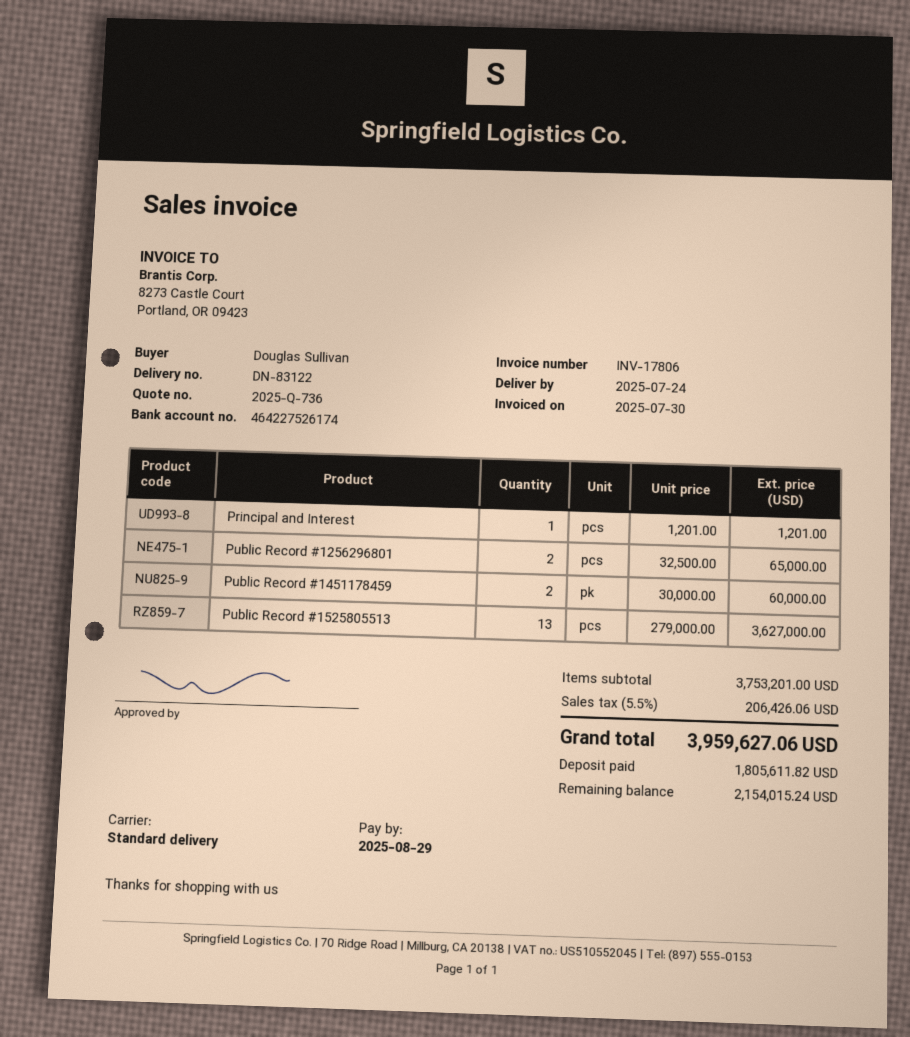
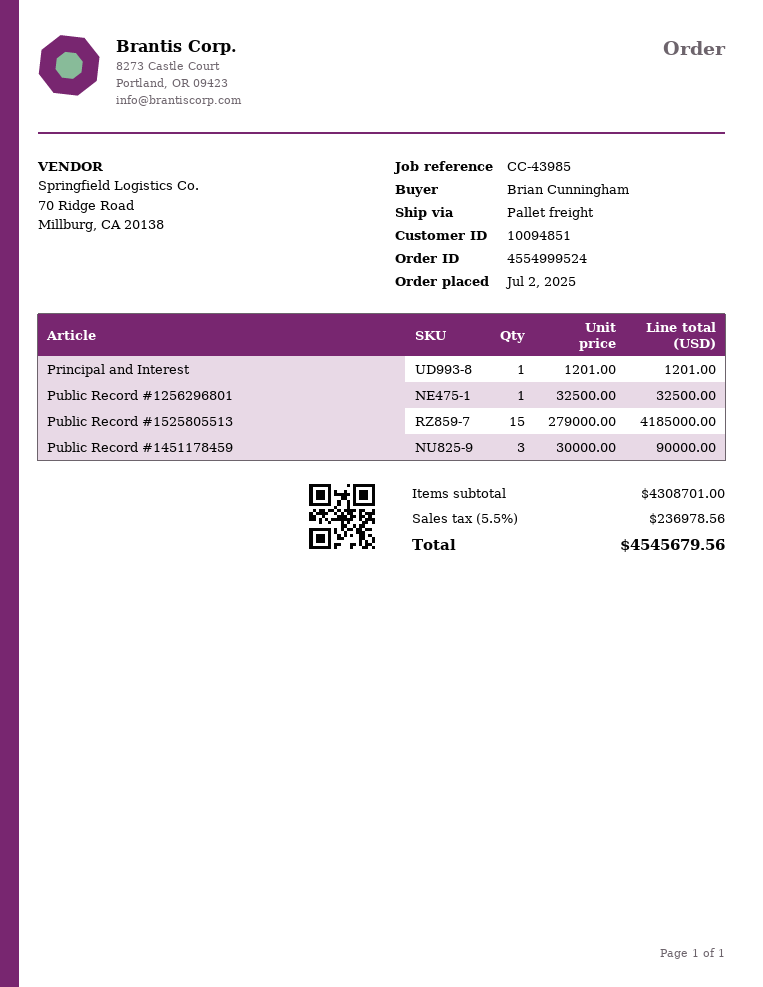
ordered by: Douglas Sullivan -> Brian Cunningham
shipping method: standard -> pallet freight
Public Record #1256296801: 2 x 32500.00 = 65000.00 -> 1 x 32500.00 = 32500.00
Public Record #1451178459: 2 x 30000.00 = 60000.00 -> 3 x 30000.00 = 90000.00
Public Record #1525805513: 13 x 279000.00 = 3627000.00 -> 15 x 279000.00 = 4185000.00
subtotal: 3753201.00 -> 4308701.00
tax: 5.5% = 206426.06 -> 5.5% = 236978.56
total: 3959627.06 -> 4545679.56

